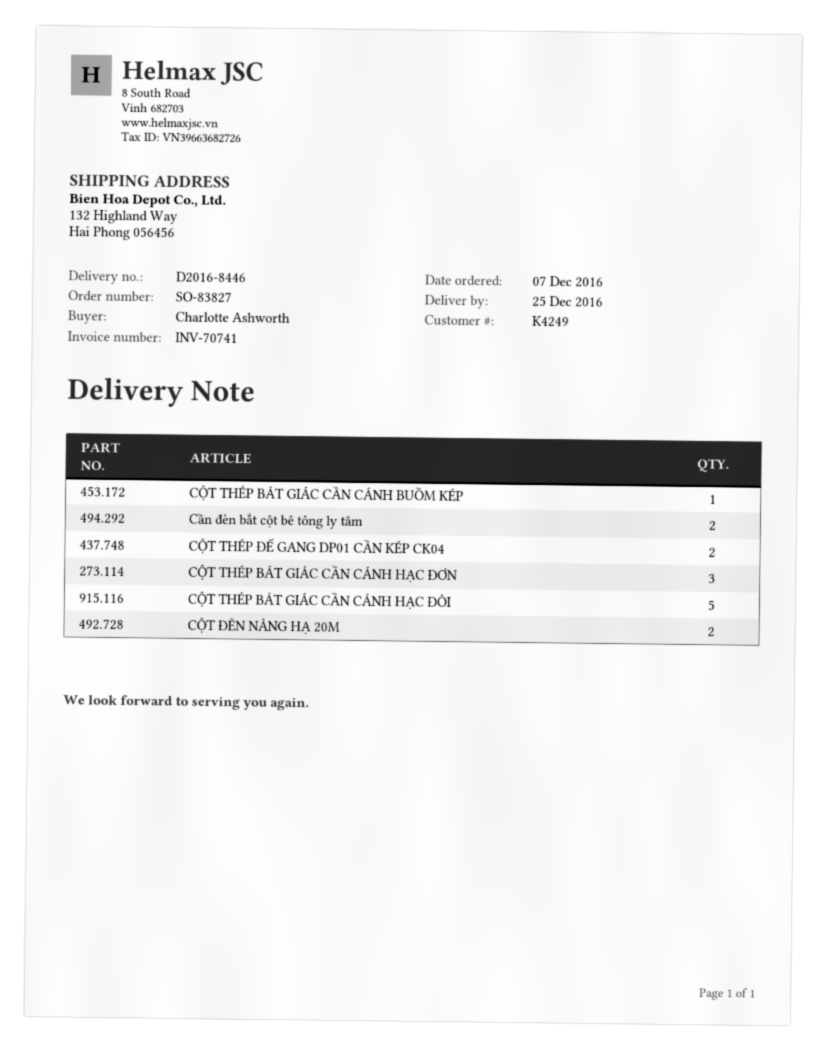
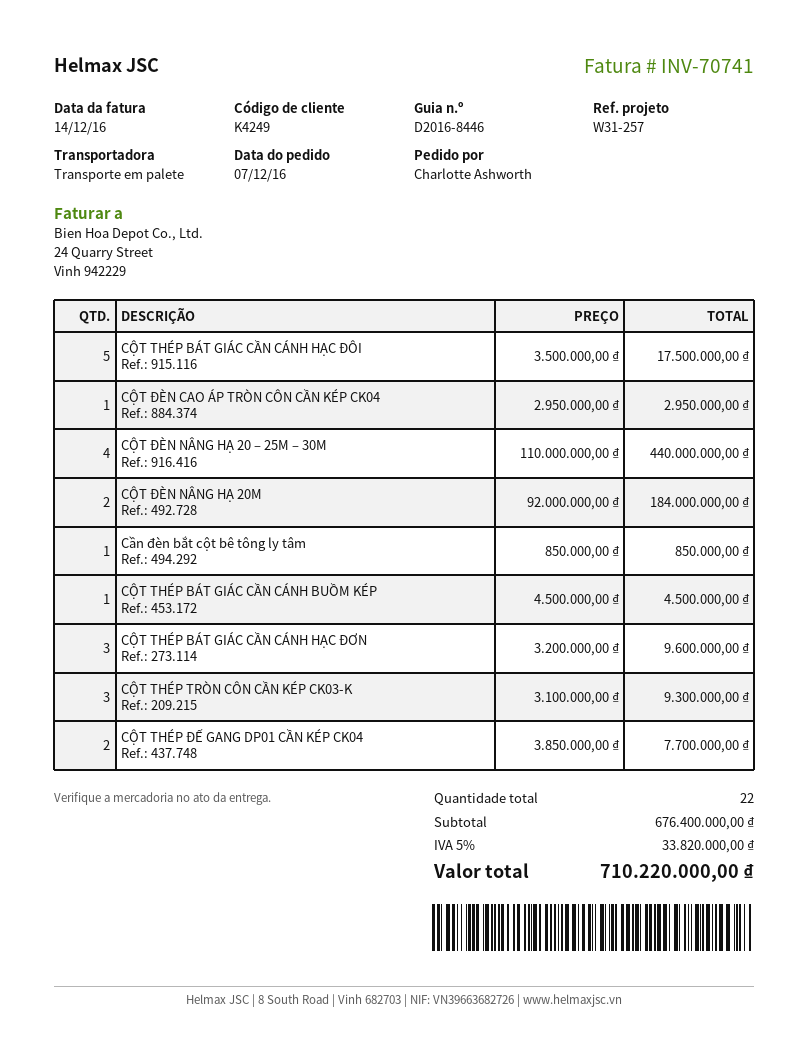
Cần đèn bắt cột bê tông ly tâm: 2 -> 1
CỘT ĐÈN CAO ÁP TRÒN CÔN CẦN KÉP CK04: none -> 1
CỘT ĐÈN NÂNG HẠ 20 – 25M – 30M: none -> 4
CỘT THÉP TRÒN CÔN CẦN KÉP CK03-K: none -> 3

